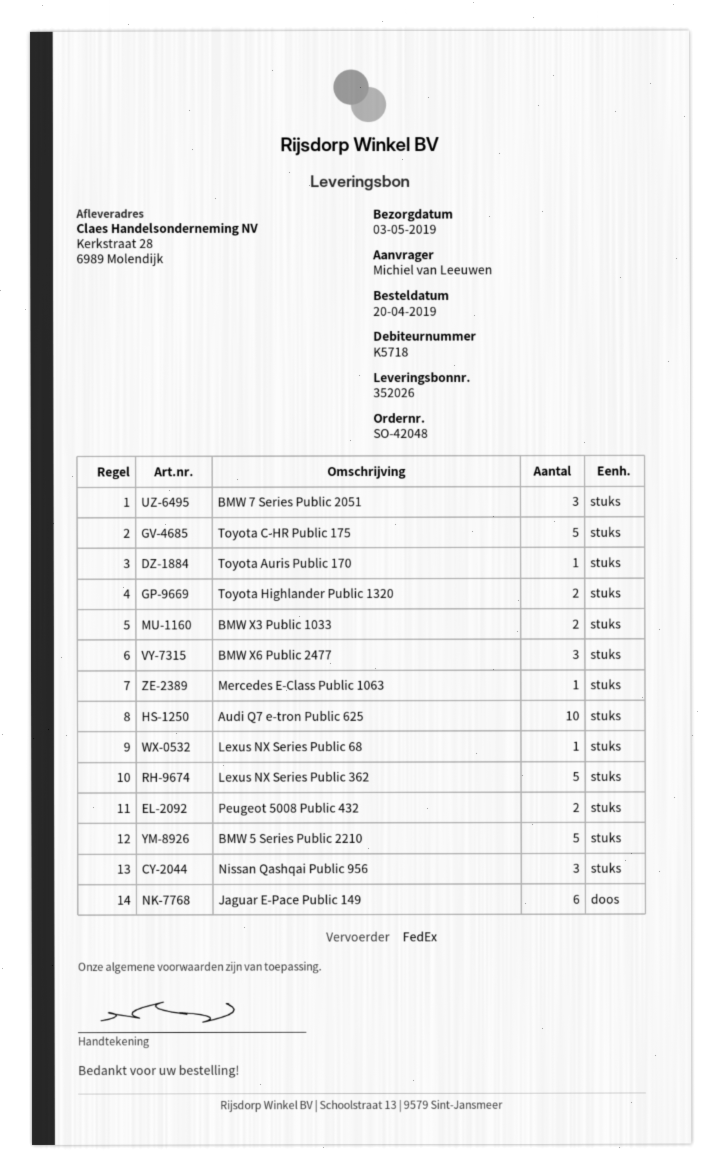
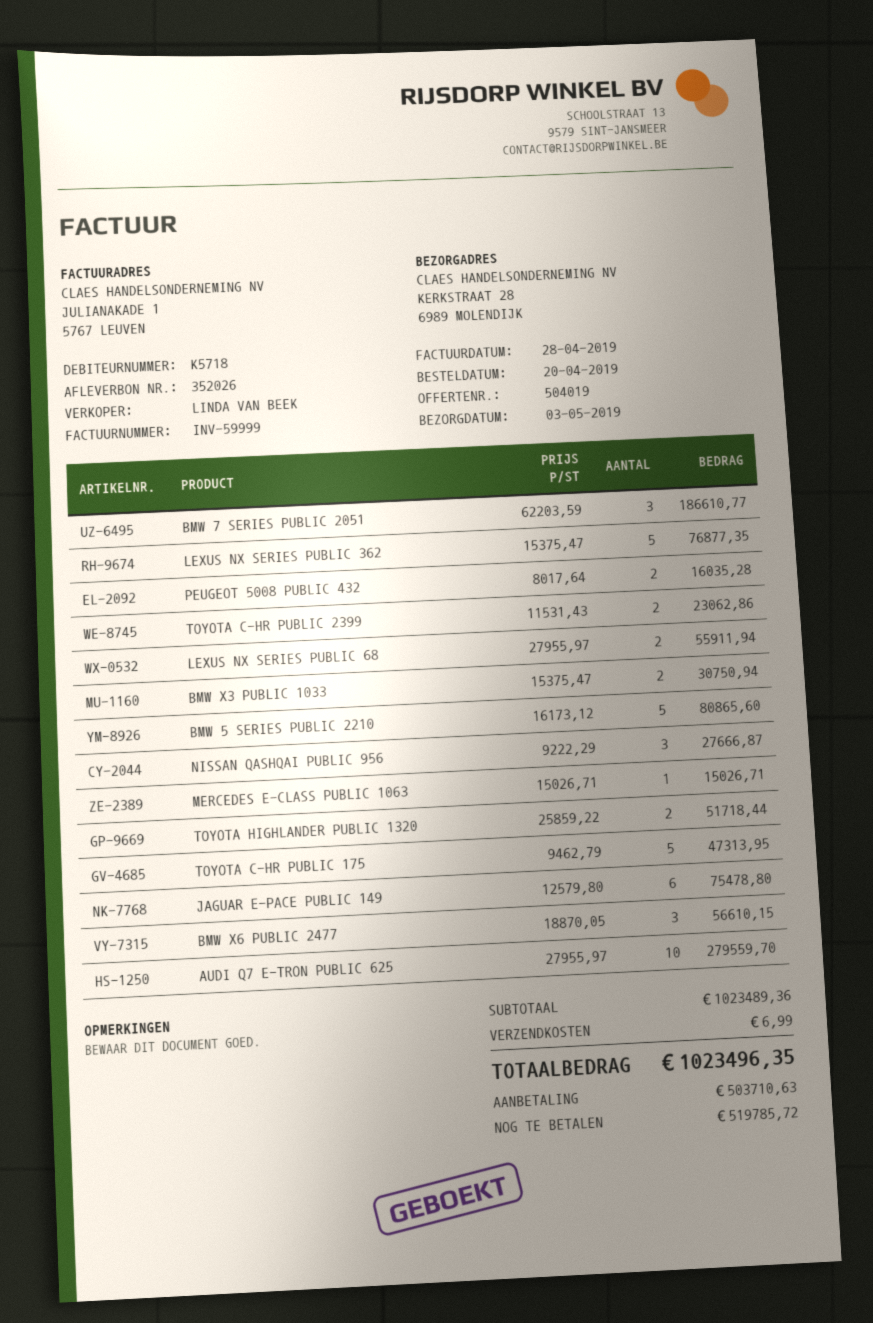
Toyota Auris Public 170: 1 -> none
Lexus NX Series Public 68: 1 -> 2
TOYOTA C-HR PUBLIC 2399: none -> 2

